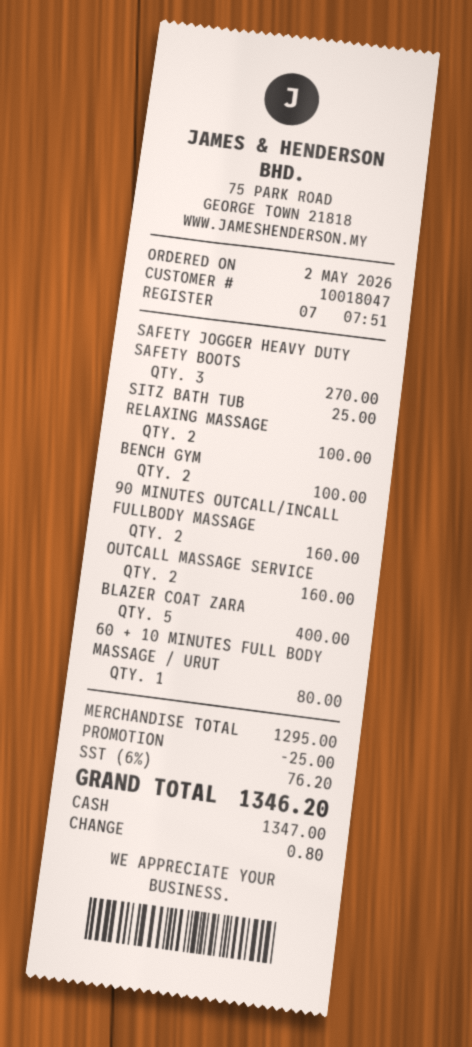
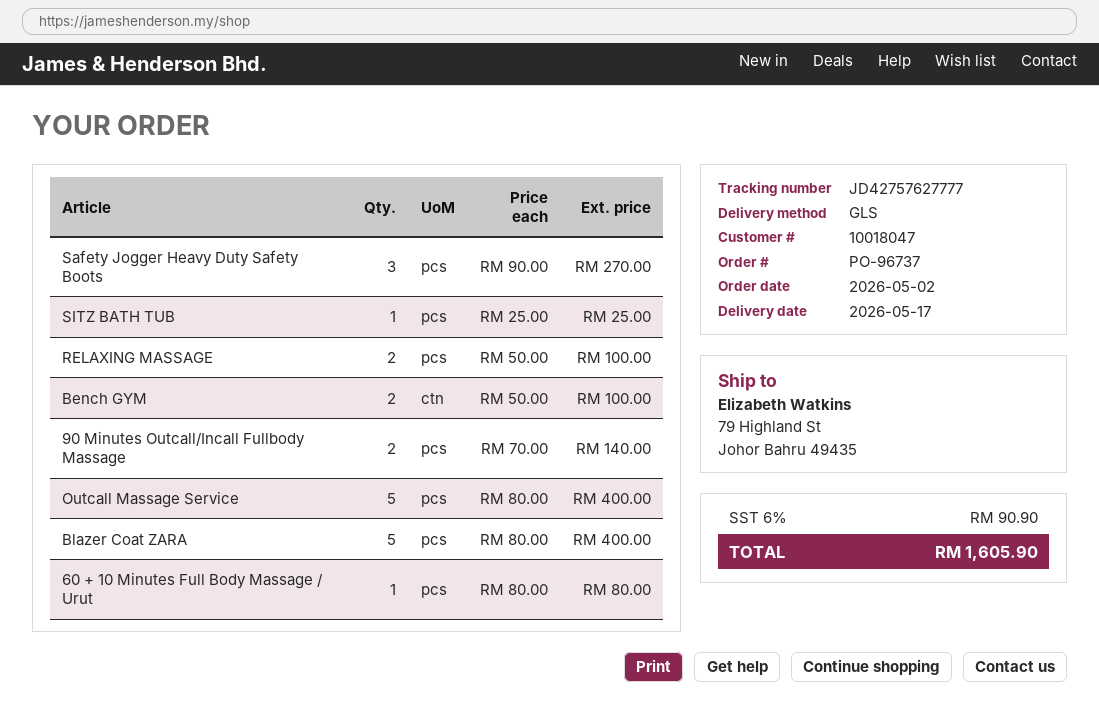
90 MINUTES OUTCALL/INCALL FULLBODY MASSAGE: 2 for 160.00 -> 2 for 140.00
OUTCALL MASSAGE SERVICE: 2 for 160.00 -> 5 for 400.00
discount: 25.00 -> none
tax: 6% = 76.20 -> 6% = 90.90
total: 1346.20 -> 1605.90

